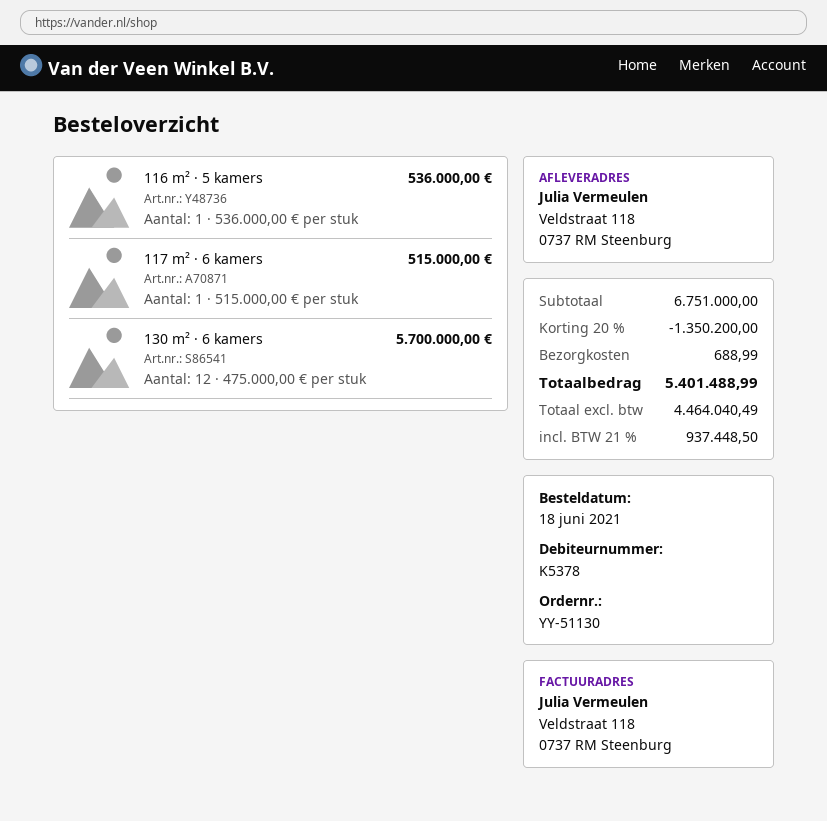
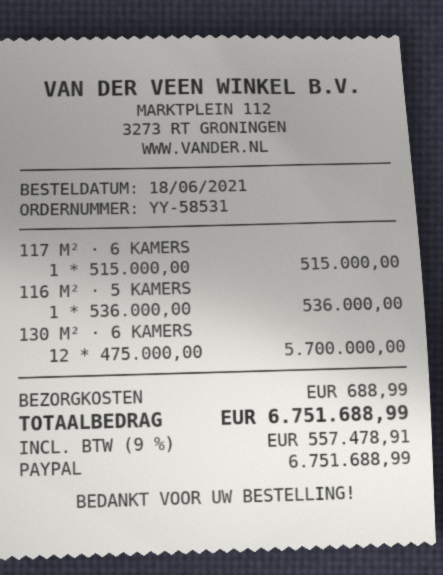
order number: YY-51130 -> YY-58531
discount: 20% = 1350200.00 -> none
tax: 21% = 937448.50 -> 9% = 557478.91
total: 5401488.99 -> 6751688.99

